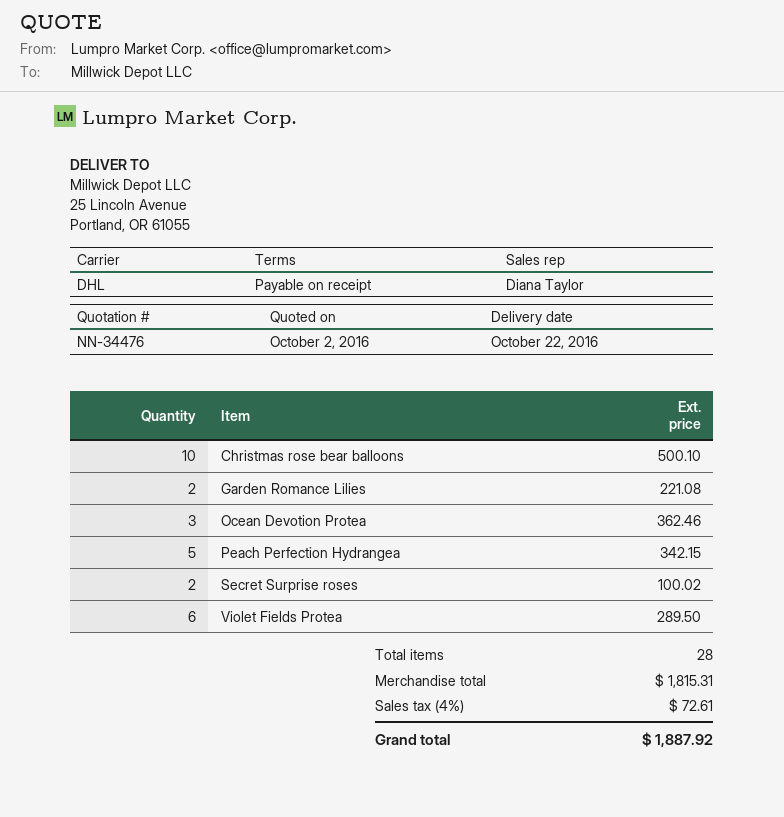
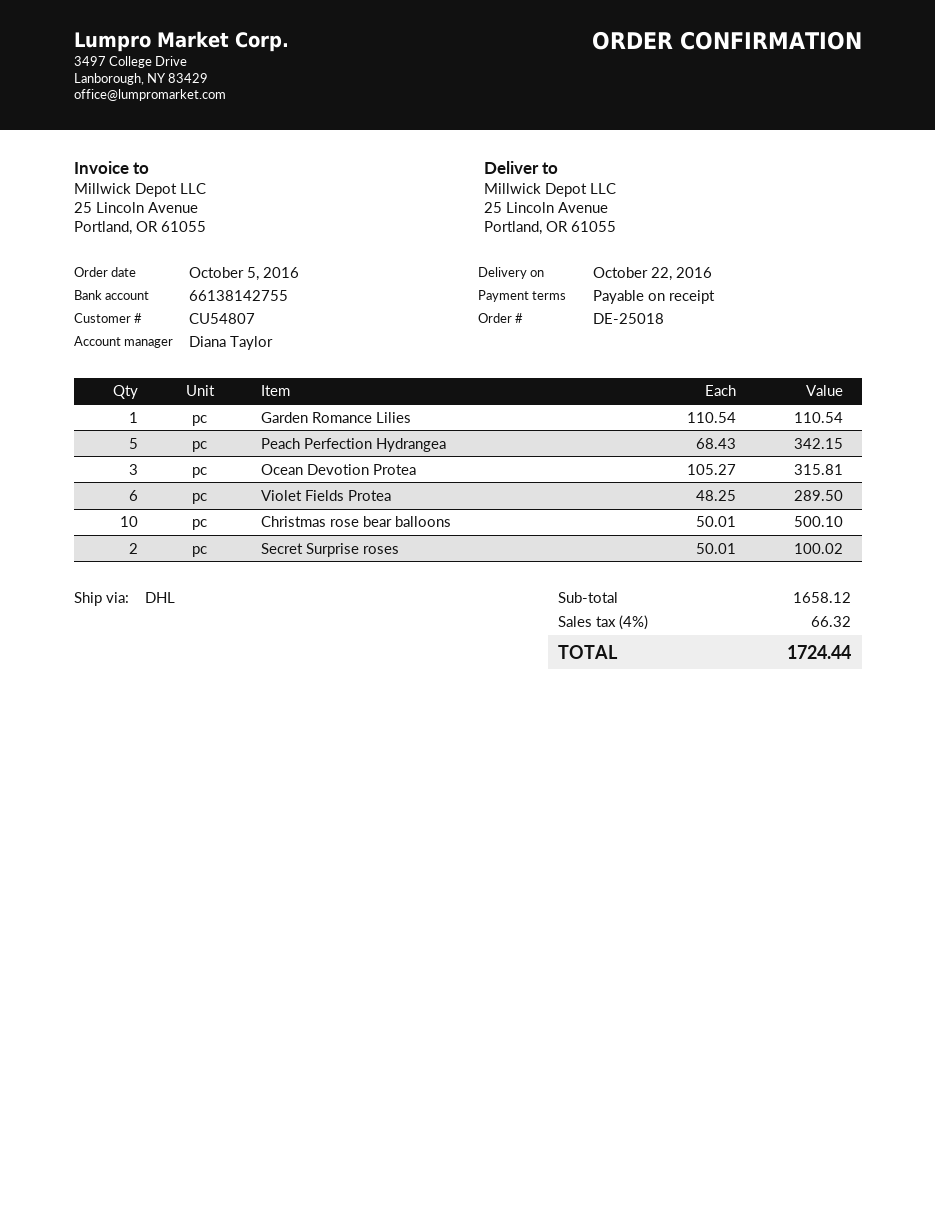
Garden Romance Lilies: 2 for 221.08 -> 1 for 110.54
Ocean Devotion Protea: 3 for 362.46 -> 3 for 315.81
subtotal: 1815.31 -> 1658.12
tax: 4% = 72.61 -> 4% = 66.32
total: 1887.92 -> 1724.44

